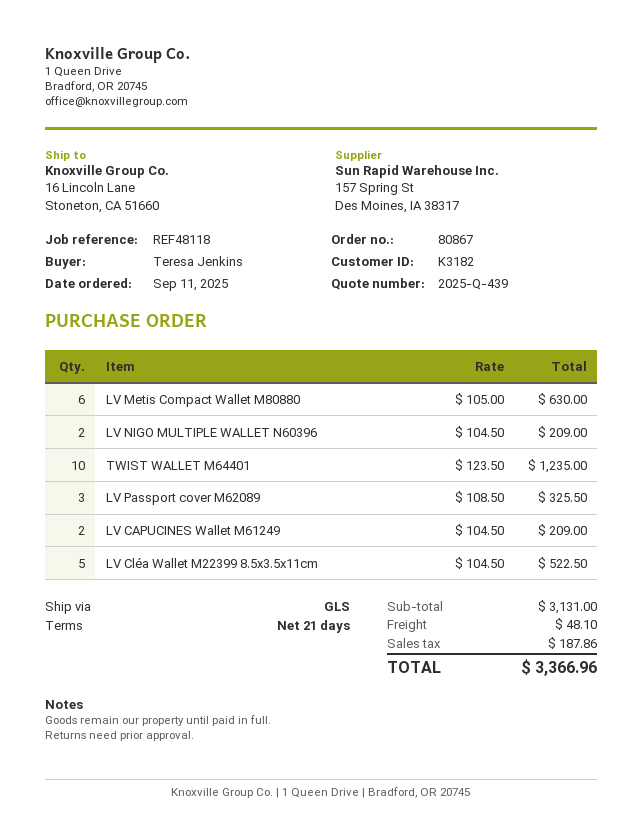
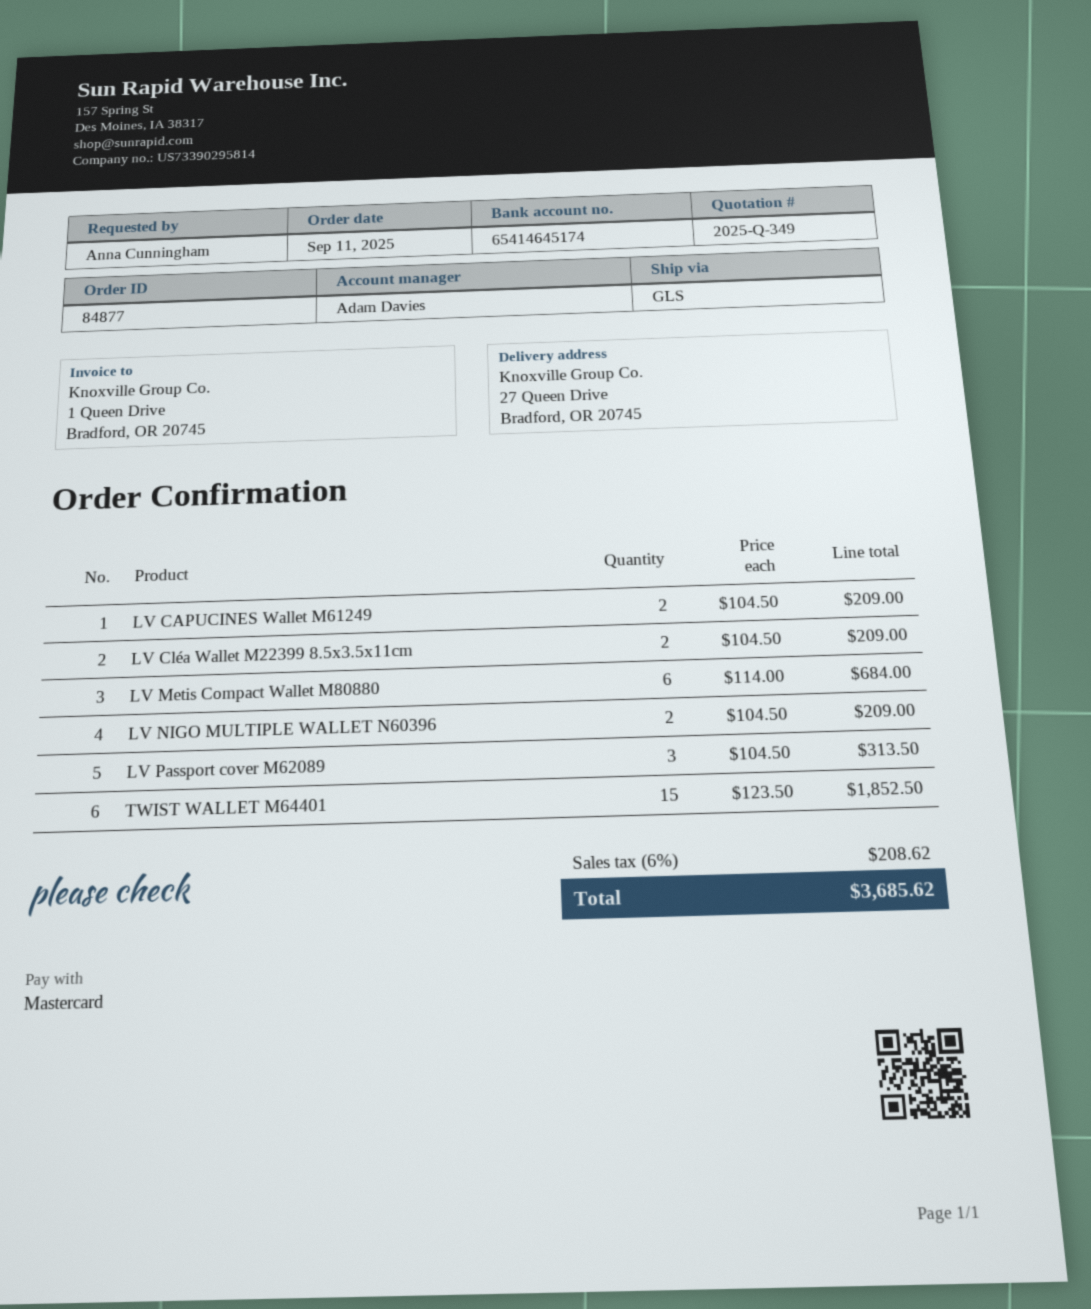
quote number: 2025-Q-439 -> 2025-Q-349
order number: 80867 -> 84877
ordered by: Teresa Jenkins -> Anna Cunningham
ship to: 16 Lincoln Lane, Stoneton, CA 51660 -> 27 Queen Drive, Bradford, OR 20745
LV Metis Compact Wallet M80880: 6 x 105.00 = 630.00 -> 6 x 114.00 = 684.00
TWIST WALLET M64401: 10 x 123.50 = 1235.00 -> 15 x 123.50 = 1852.50
LV Passport cover M62089: 3 x 108.50 = 325.50 -> 3 x 104.50 = 313.50
LV Cléa Wallet M22399 8.5x3.5x11cm: 5 x 104.50 = 522.50 -> 2 x 104.50 = 209.00
shipping: 48.10 -> none
tax: 187.86 -> 208.62
total: 3366.96 -> 3685.62

